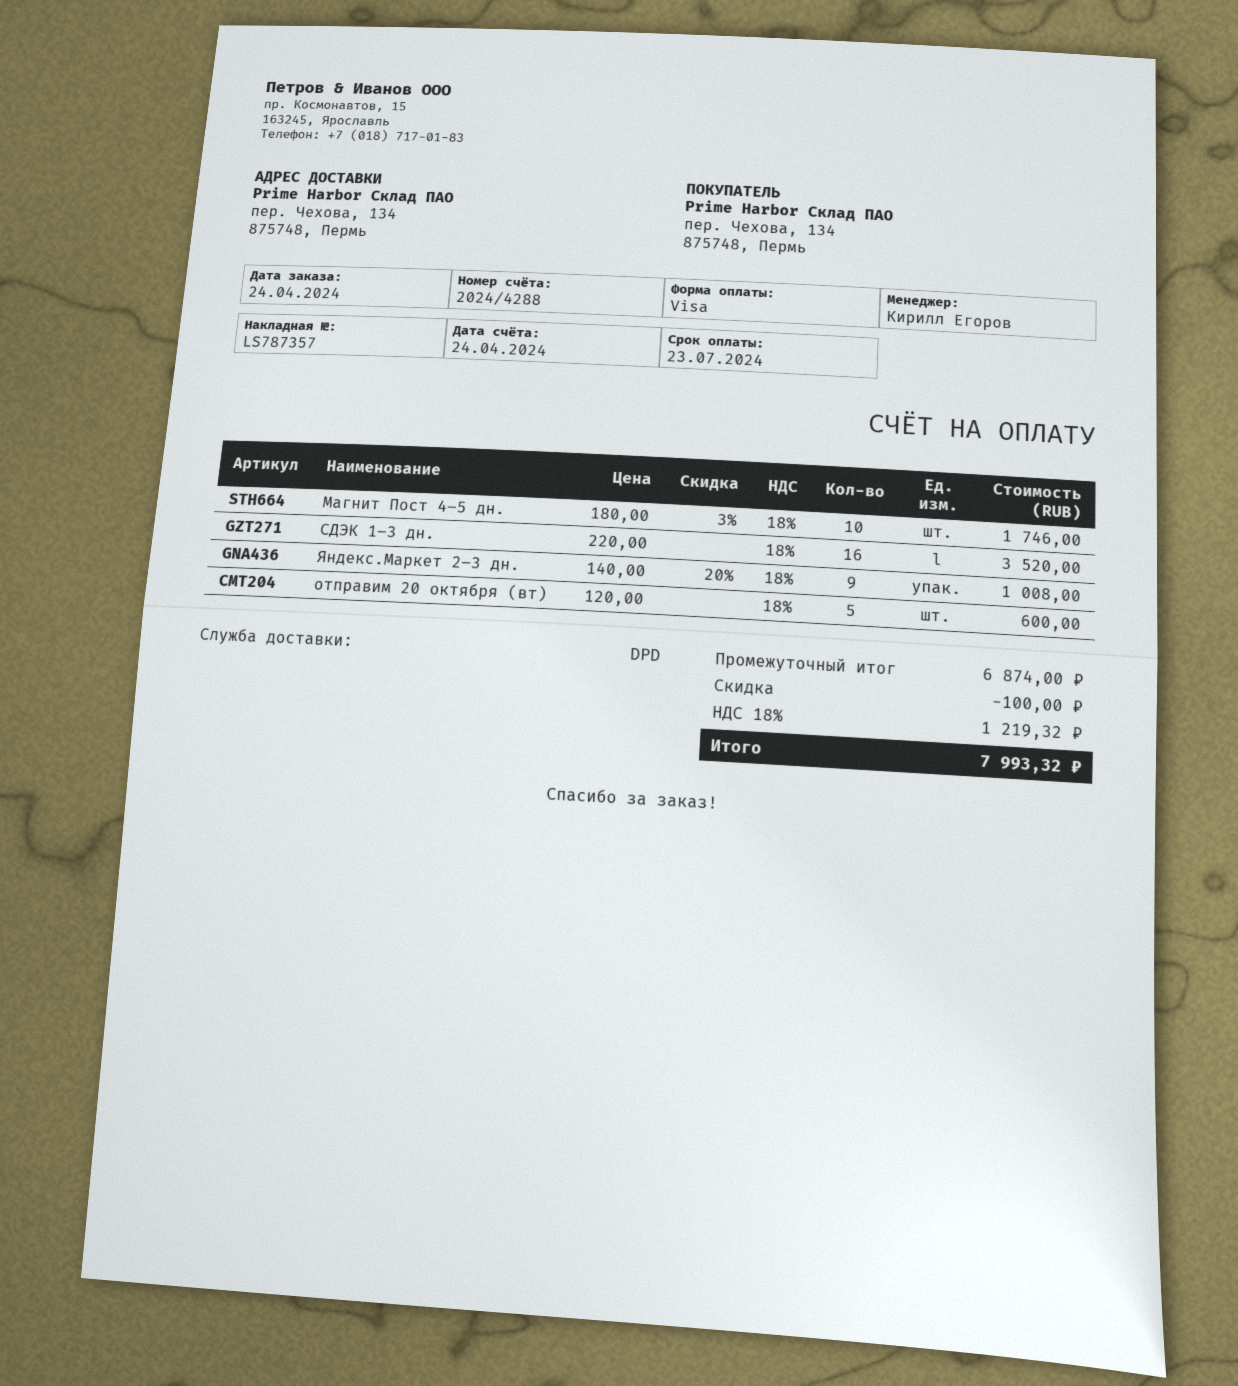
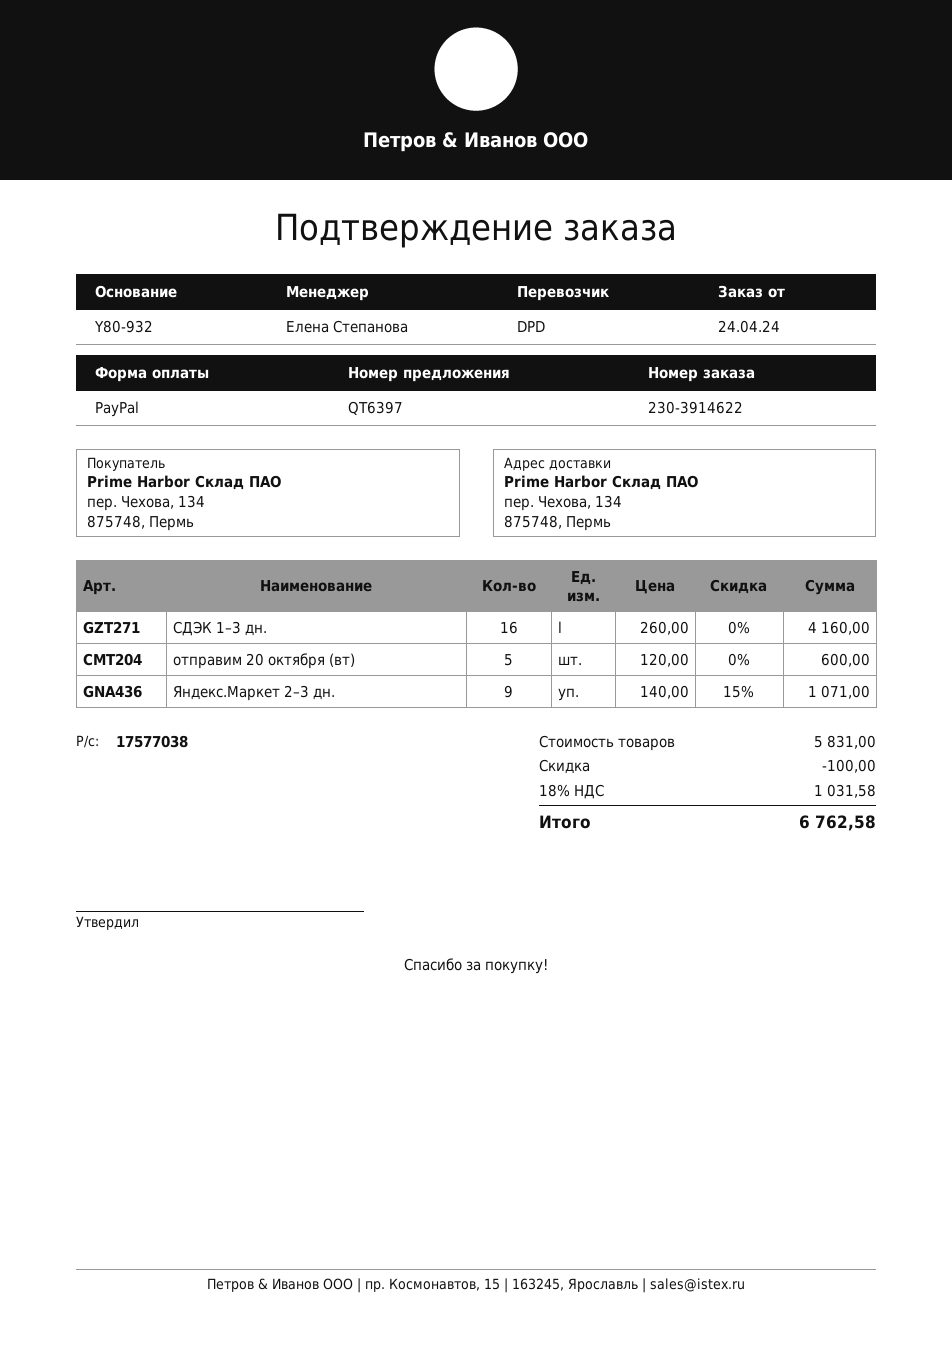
sales rep: Кирилл Егоров -> Елена Степанова
payment method: Visa -> PayPal
Магнит Пост 4–5 дн.: 10 x 180.00 - 3% = 1746.00 -> none
СДЭК 1–3 дн.: 16 x 220.00 = 3520.00 -> 16 x 260.00 = 4160.00
Яндекс.Маркет 2–3 дн.: 9 x 140.00 - 20% = 1008.00 -> 9 x 140.00 - 15% = 1071.00
subtotal: 6874.00 -> 5831.00
tax: 18% = 1219.32 -> 18% = 1031.58
total: 7993.32 -> 6762.58

